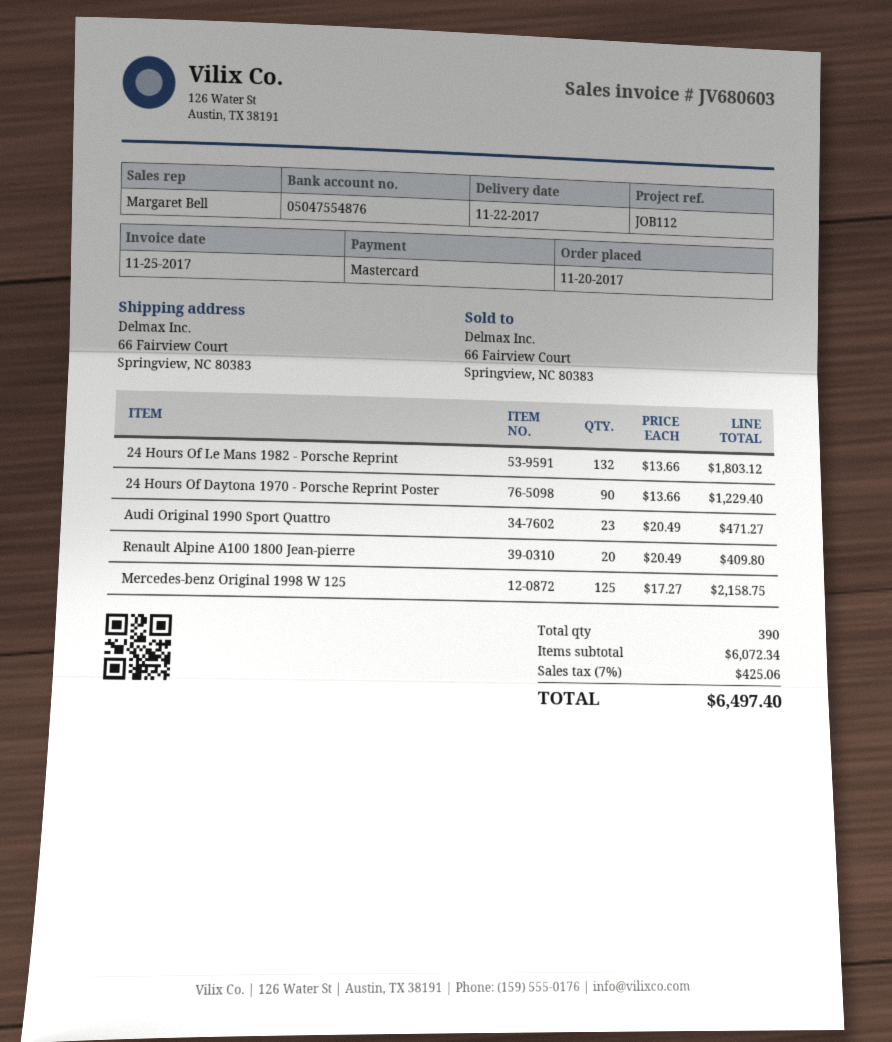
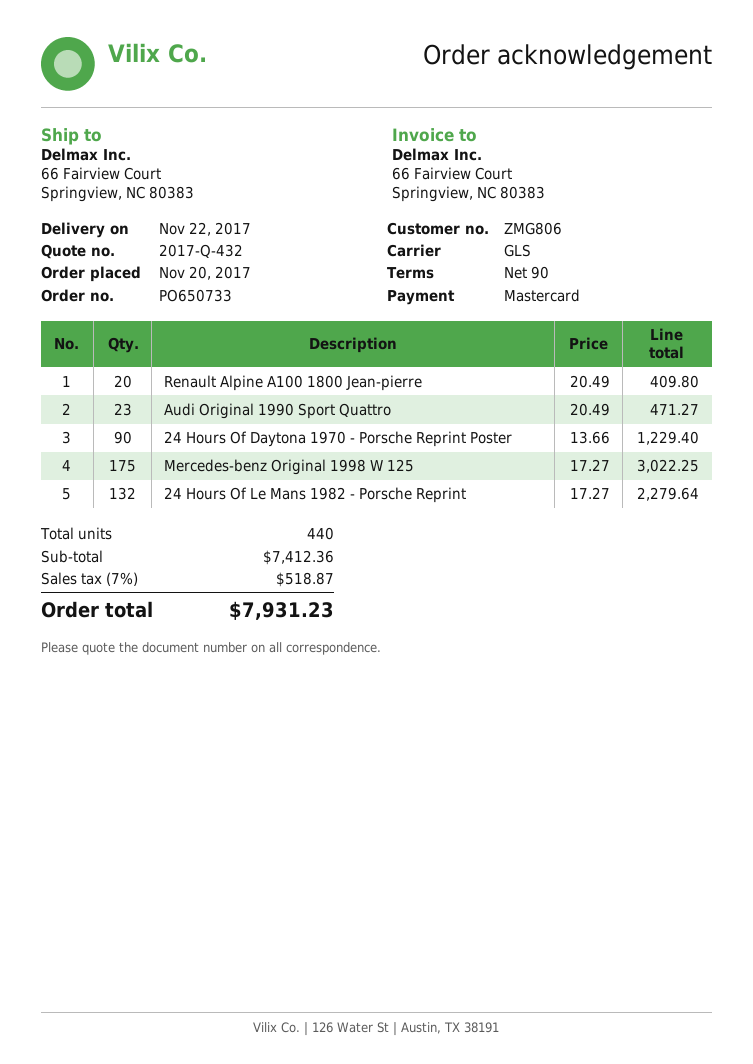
24 Hours Of Le Mans 1982 - Porsche Reprint: 132 x 13.66 = 1803.12 -> 132 x 17.27 = 2279.64
Mercedes-benz Original 1998 W 125: 125 x 17.27 = 2158.75 -> 175 x 17.27 = 3022.25
total quantity: 390 -> 440
subtotal: 6072.34 -> 7412.36
tax: 7% = 425.06 -> 7% = 518.87
total: 6497.40 -> 7931.23

